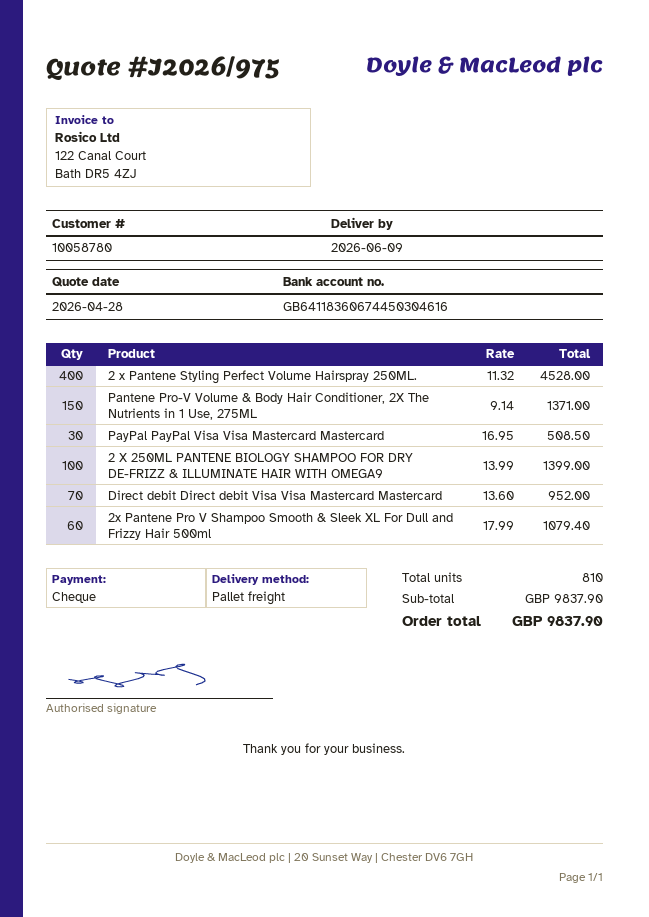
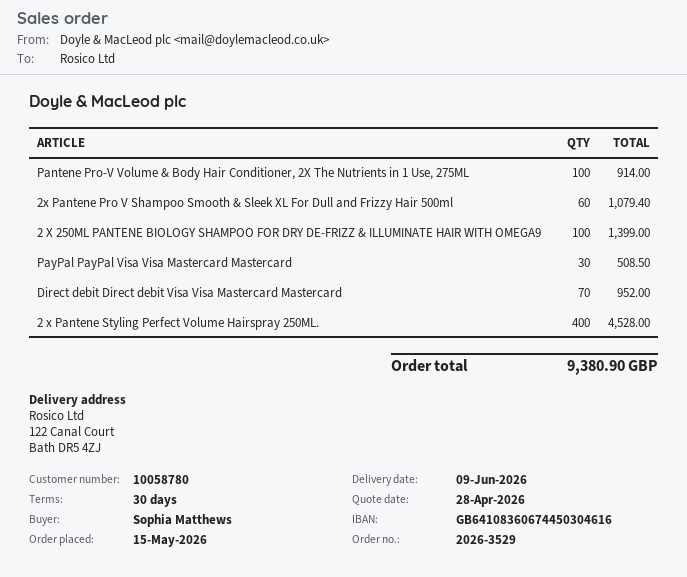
bank account: GB64118360674450304616 -> GB64108360674450304616
Pantene Pro-V Volume & Body Hair Conditioner, 2X The Nutrients in 1 Use, 275ML: 150 for 1371.00 -> 100 for 914.00
total: 9837.90 -> 9380.90

